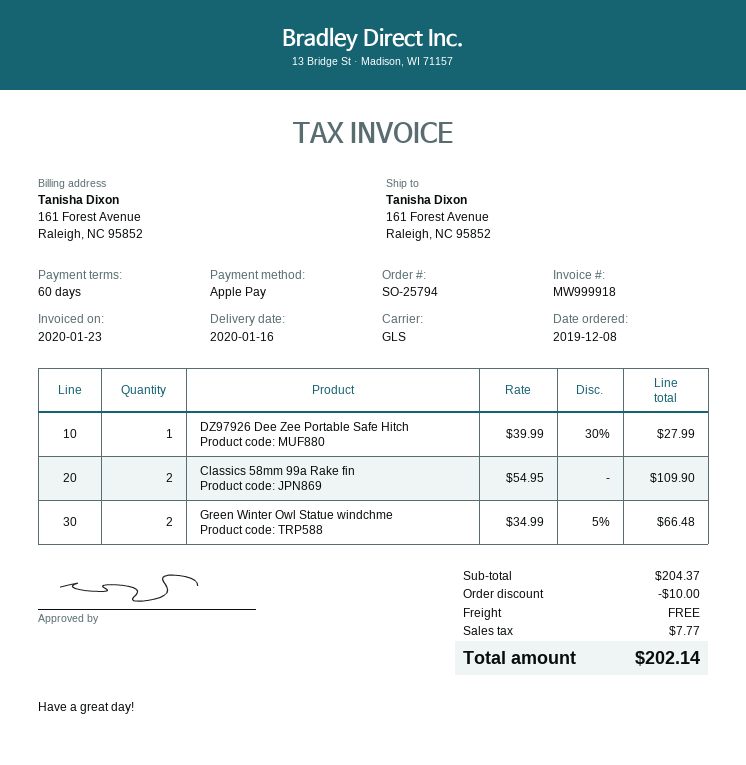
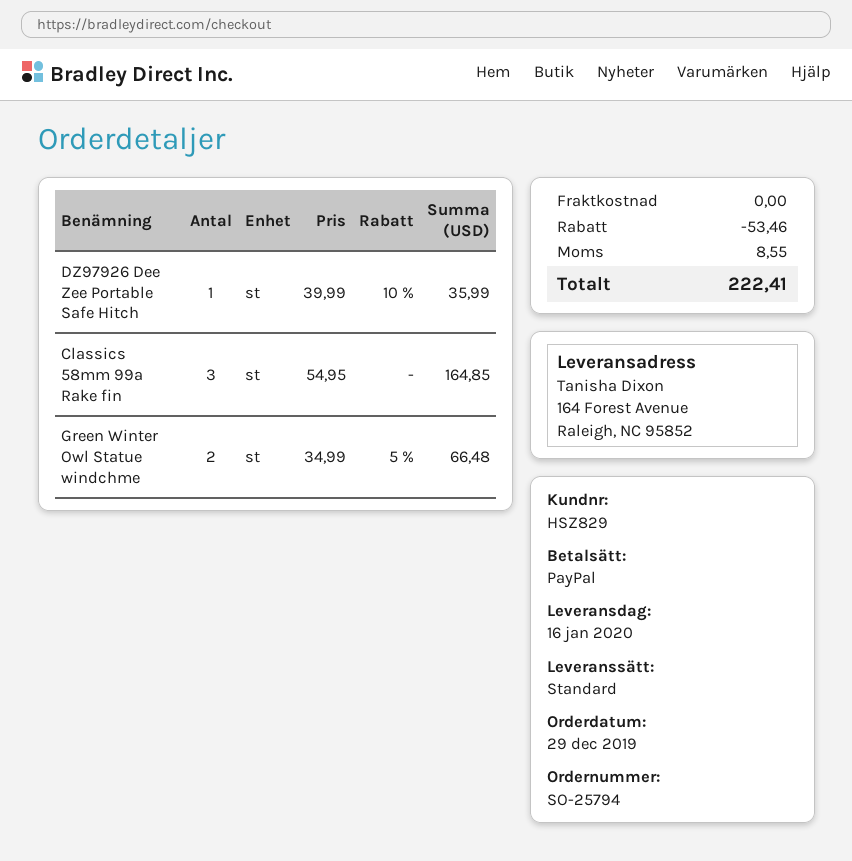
order date: 2019-12-08 -> 2019-12-29
payment method: Apple Pay -> PayPal
shipping method: GLS -> standard
ship to: 161 Forest Avenue, Raleigh, NC 95852 -> 164 Forest Avenue, Raleigh, NC 95852
DZ97926 Dee Zee Portable Safe Hitch: 1 x 39.99 - 30% = 27.99 -> 1 x 39.99 - 10% = 35.99
Classics 58mm 99a Rake fin: 2 x 54.95 = 109.90 -> 3 x 54.95 = 164.85
discount: 10.00 -> 53.46
tax: 7.77 -> 8.55
total: 202.14 -> 222.41

